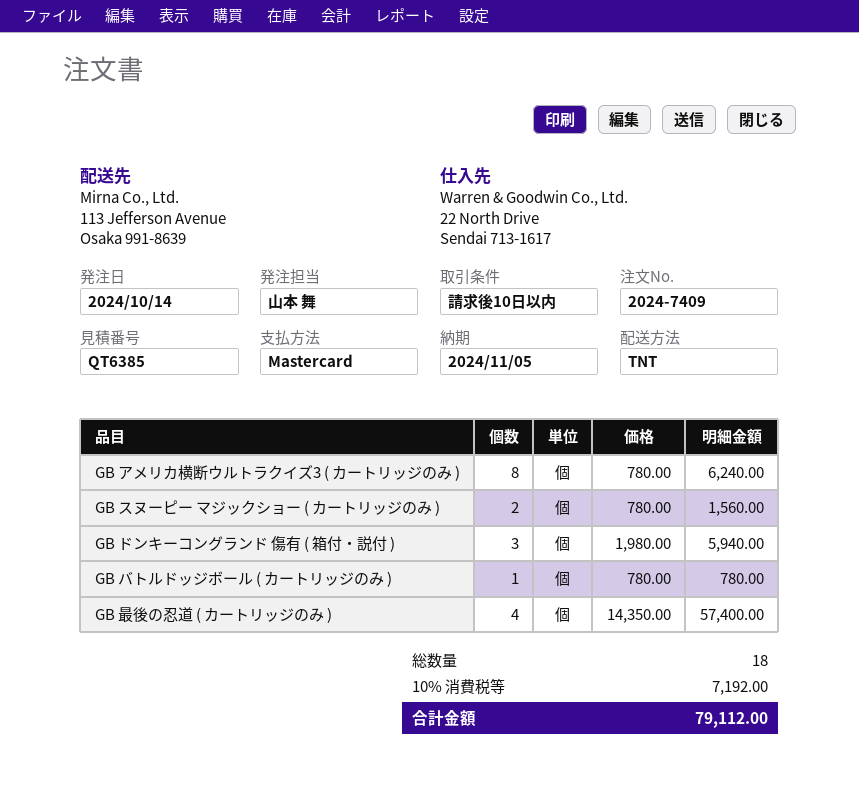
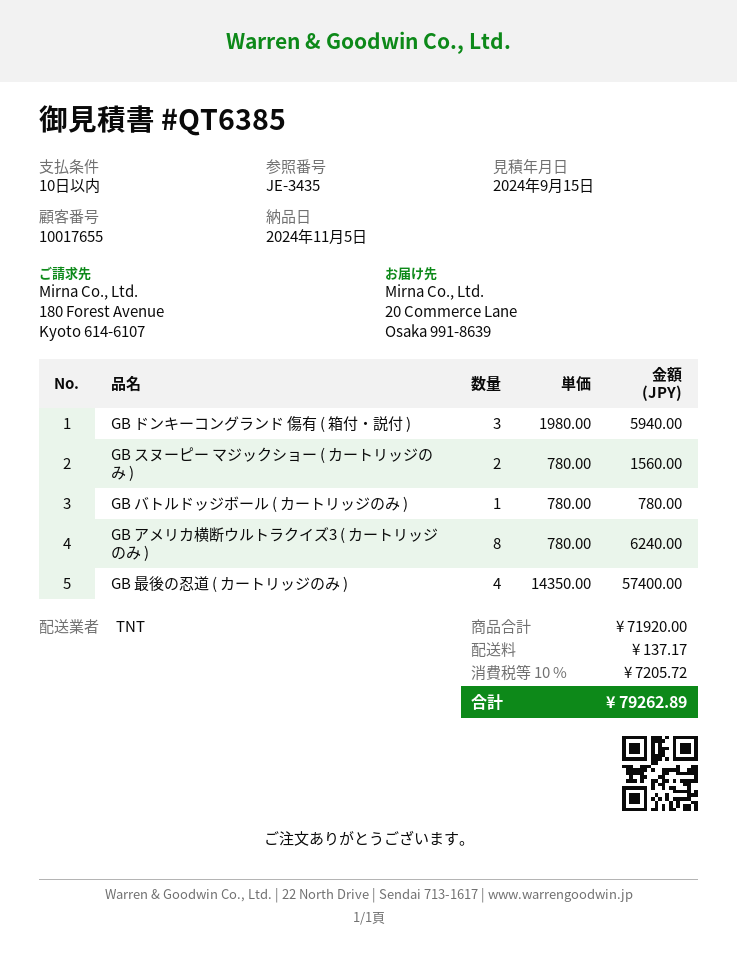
ship to: 113 Jefferson Avenue, Osaka 991-8639 -> 20 Commerce Lane, Osaka 991-8639
shipping: none -> 137.17
tax: 10% = 7192.00 -> 10% = 7205.72
total: 79112.00 -> 79262.89

